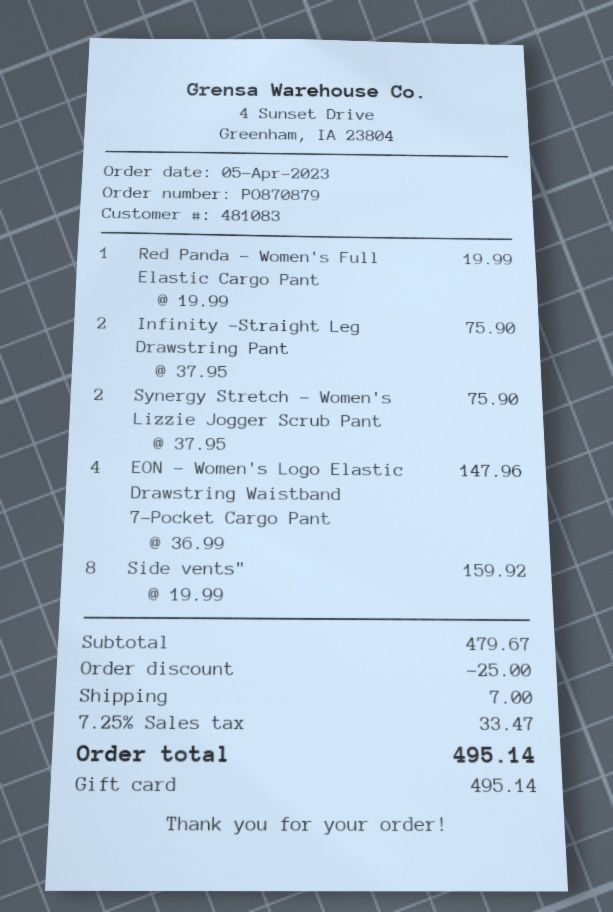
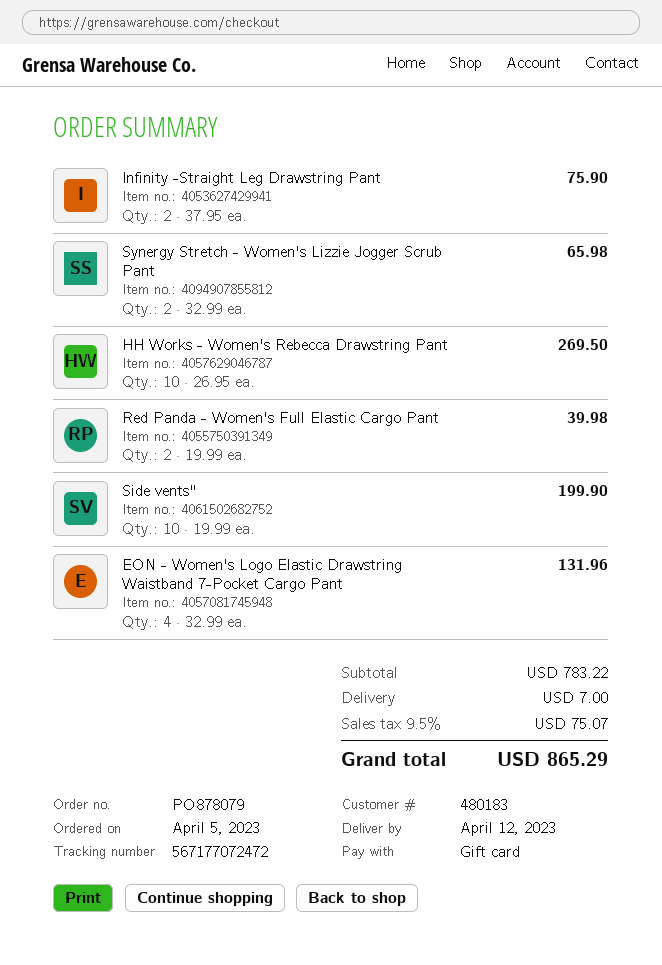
order number: PO870879 -> PO878079
customer number: 481083 -> 480183
Red Panda - Women's Full Elastic Cargo Pant: 1 x 19.99 = 19.99 -> 2 x 19.99 = 39.98
Synergy Stretch - Women's Lizzie Jogger Scrub Pant: 2 x 37.95 = 75.90 -> 2 x 32.99 = 65.98
EON - Women's Logo Elastic Drawstring Waistband 7-Pocket Cargo Pant: 4 x 36.99 = 147.96 -> 4 x 32.99 = 131.96
Side vents": 8 x 19.99 = 159.92 -> 10 x 19.99 = 199.90
HH Works - Women's Rebecca Drawstring Pant: none -> 10 x 26.95 = 269.50
subtotal: 479.67 -> 783.22
discount: 25.00 -> none
tax: 7.25% = 33.47 -> 9.5% = 75.07
total: 495.14 -> 865.29

